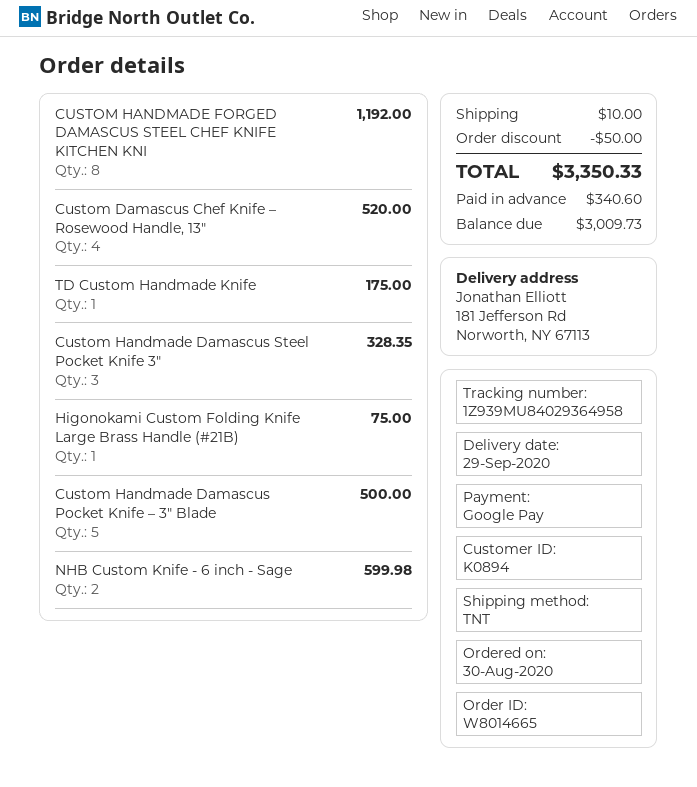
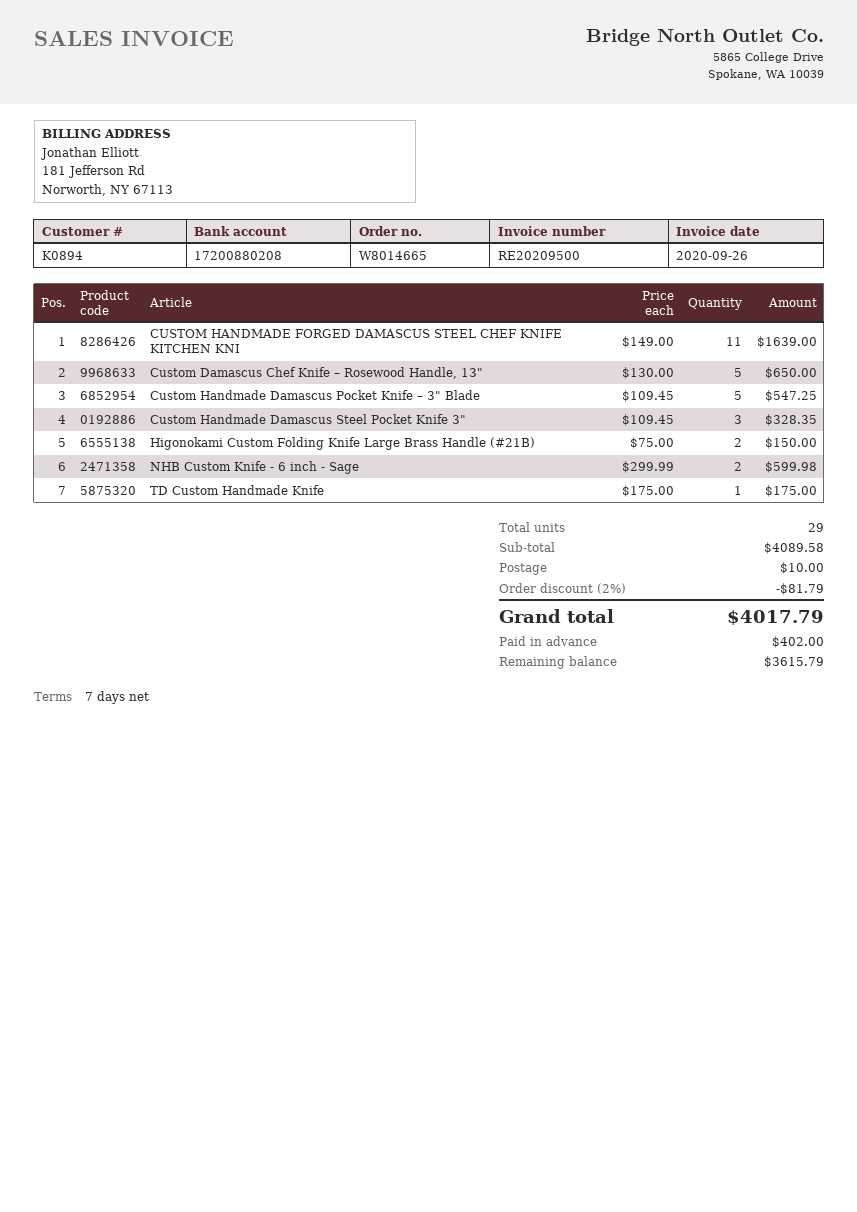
CUSTOM HANDMADE FORGED DAMASCUS STEEL CHEF KNIFE KITCHEN KNI: 8 for 1192.00 -> 11 for 1639.00
Custom Damascus Chef Knife – Rosewood Handle, 13": 4 for 520.00 -> 5 for 650.00
Higonokami Custom Folding Knife Large Brass Handle (#21B): 1 for 75.00 -> 2 for 150.00
Custom Handmade Damascus Pocket Knife – 3" Blade: 5 for 500.00 -> 5 for 547.25
discount: 50.00 -> 81.79
total: 3350.33 -> 4017.79
deposit: 340.60 -> 402.00
balance: 3009.73 -> 3615.79

